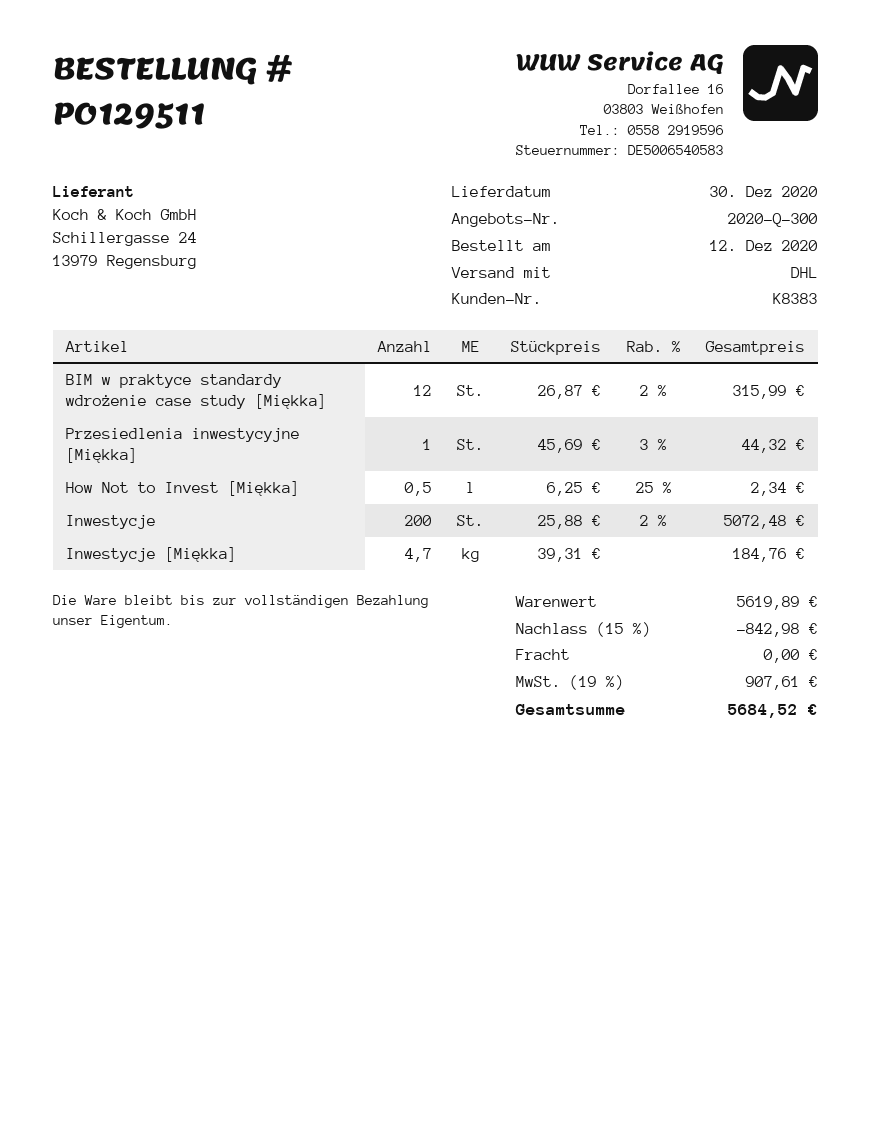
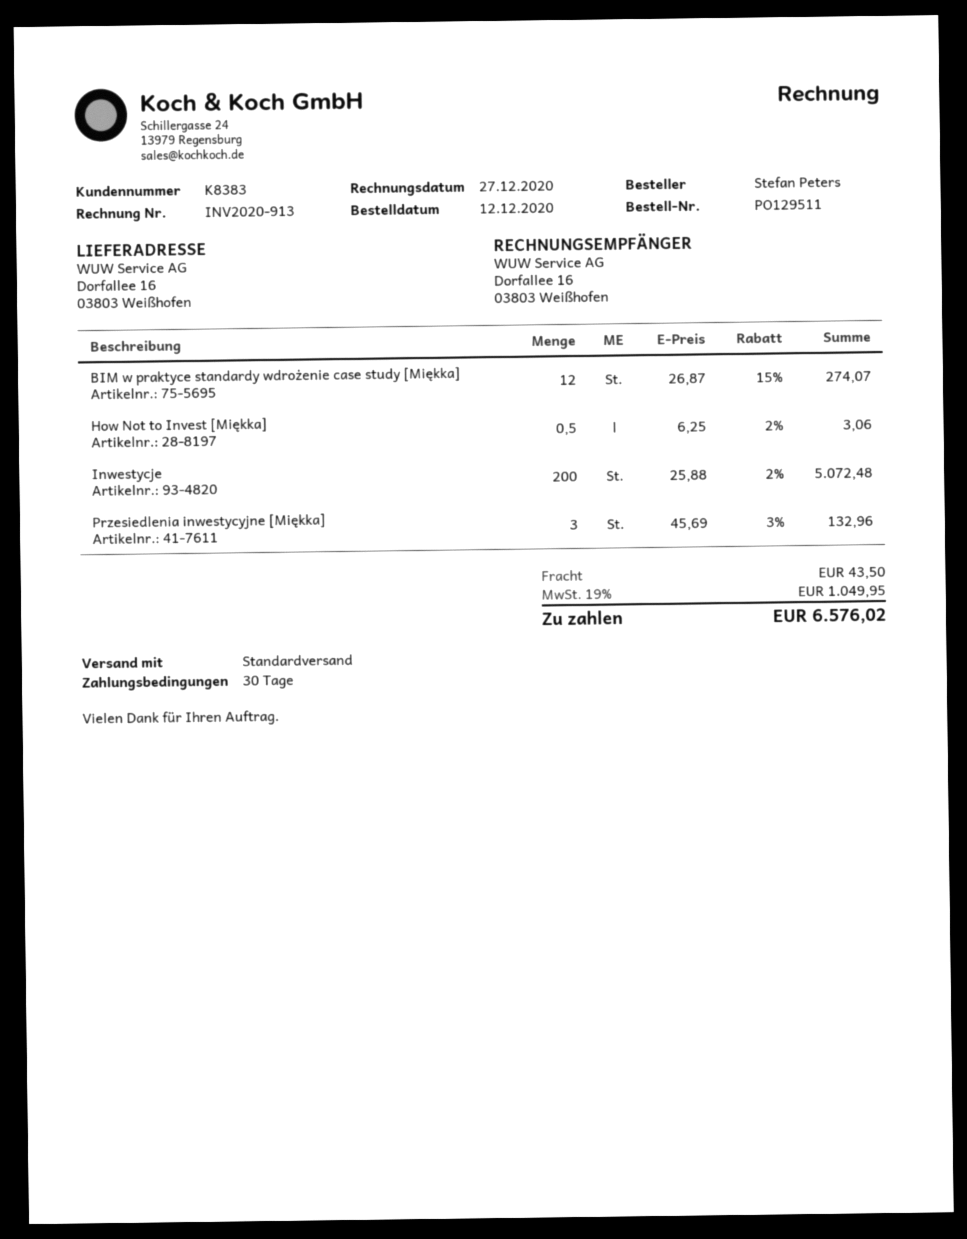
shipping method: DHL -> standard
BIM w praktyce standardy wdrożenie case study [Miękka]: 12 x 26.87 - 2% = 315.99 -> 12 x 26.87 - 15% = 274.07
Przesiedlenia inwestycyjne [Miękka]: 1 x 45.69 - 3% = 44.32 -> 3 x 45.69 - 3% = 132.96
How Not to Invest [Miękka]: 0.5 x 6.25 - 25% = 2.34 -> 0.5 x 6.25 - 2% = 3.06
Inwestycje [Miękka]: 4.7 x 39.31 = 184.76 -> none
discount: 15% = 842.98 -> none
shipping: 0.00 -> 43.50
tax: 19% = 907.61 -> 19% = 1049.95
total: 5684.52 -> 6576.02

